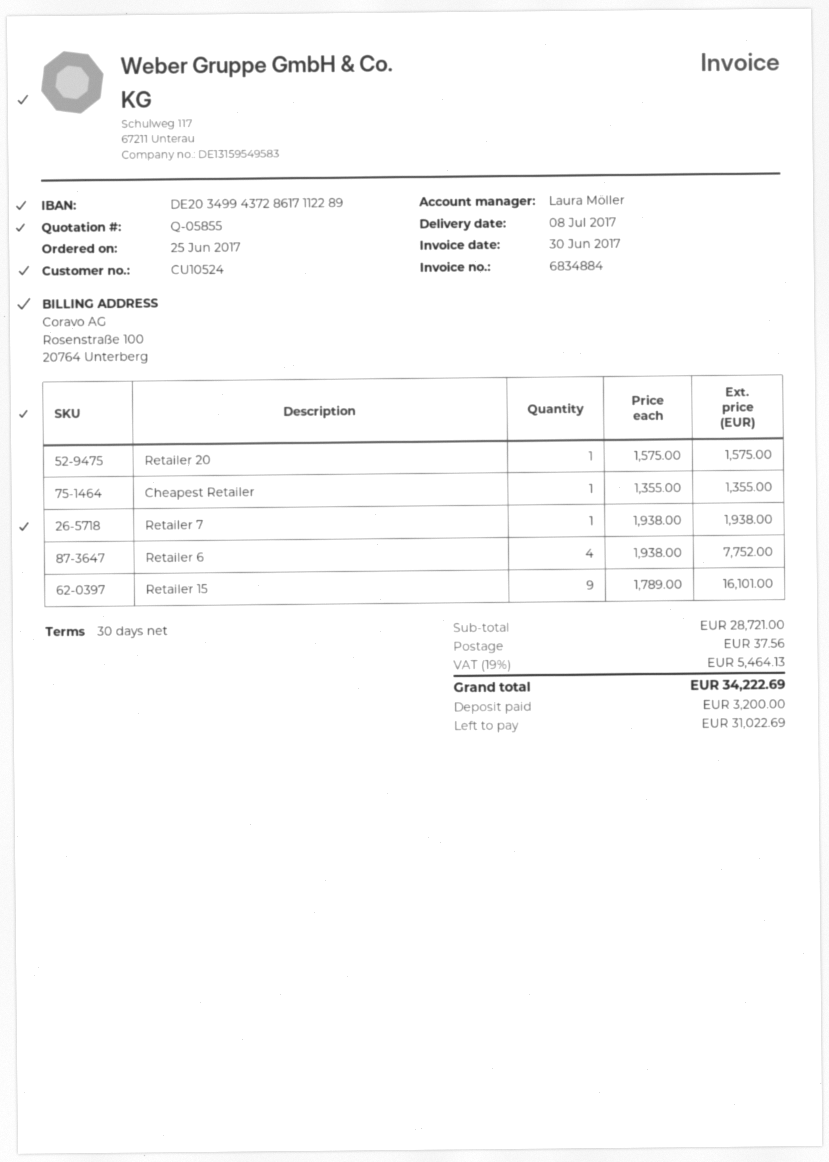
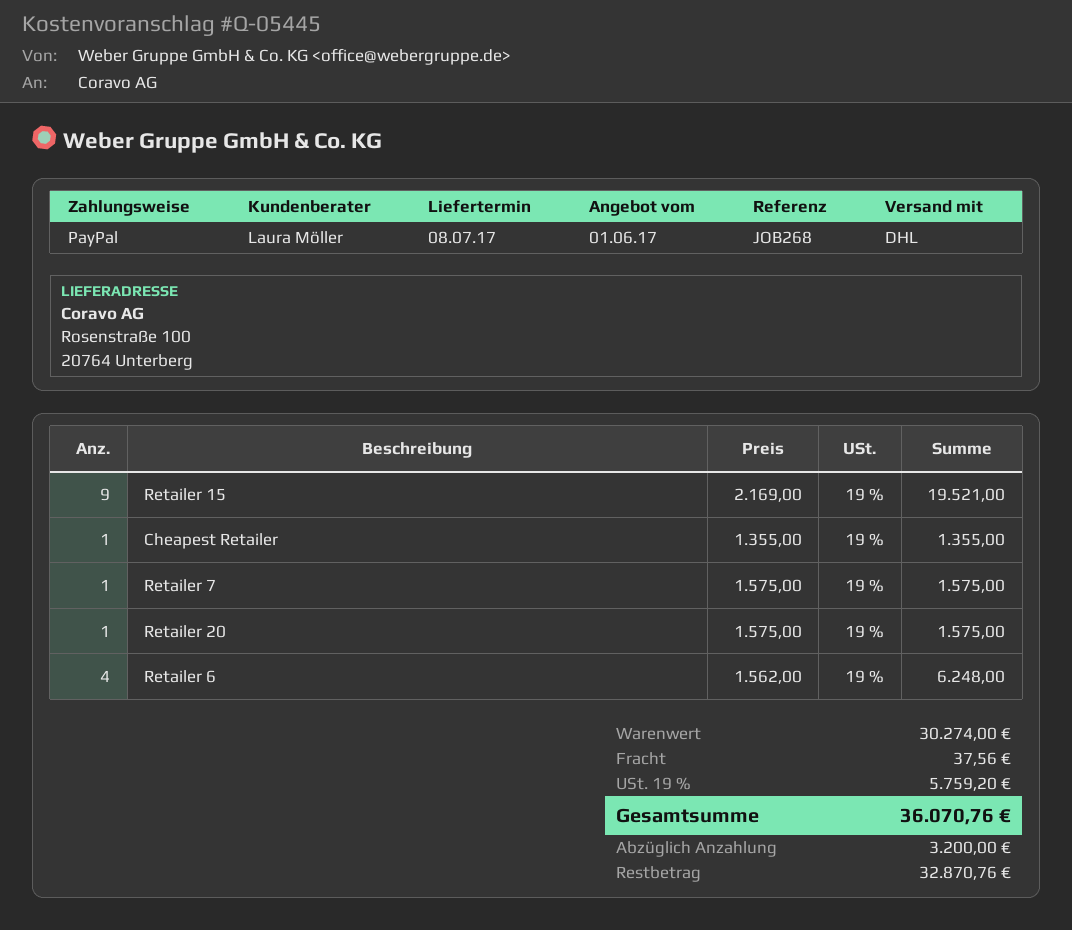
quote number: Q-05855 -> Q-05445
Retailer 7: 1 x 1938.00 = 1938.00 -> 1 x 1575.00 = 1575.00
Retailer 6: 4 x 1938.00 = 7752.00 -> 4 x 1562.00 = 6248.00
Retailer 15: 9 x 1789.00 = 16101.00 -> 9 x 2169.00 = 19521.00
subtotal: 28721.00 -> 30274.00
tax: 19% = 5464.13 -> 19% = 5759.20
total: 34222.69 -> 36070.76
balance: 31022.69 -> 32870.76

